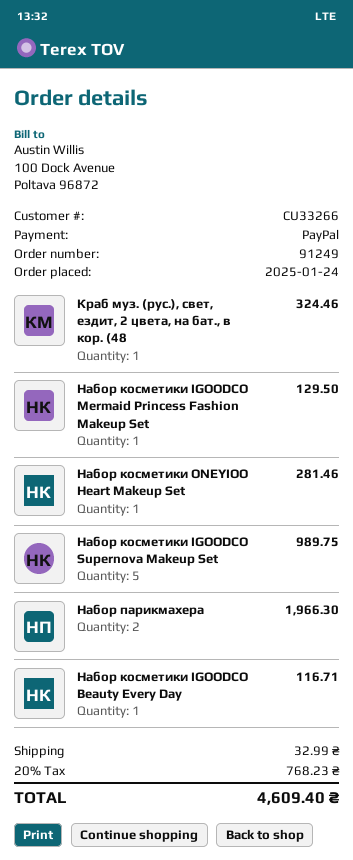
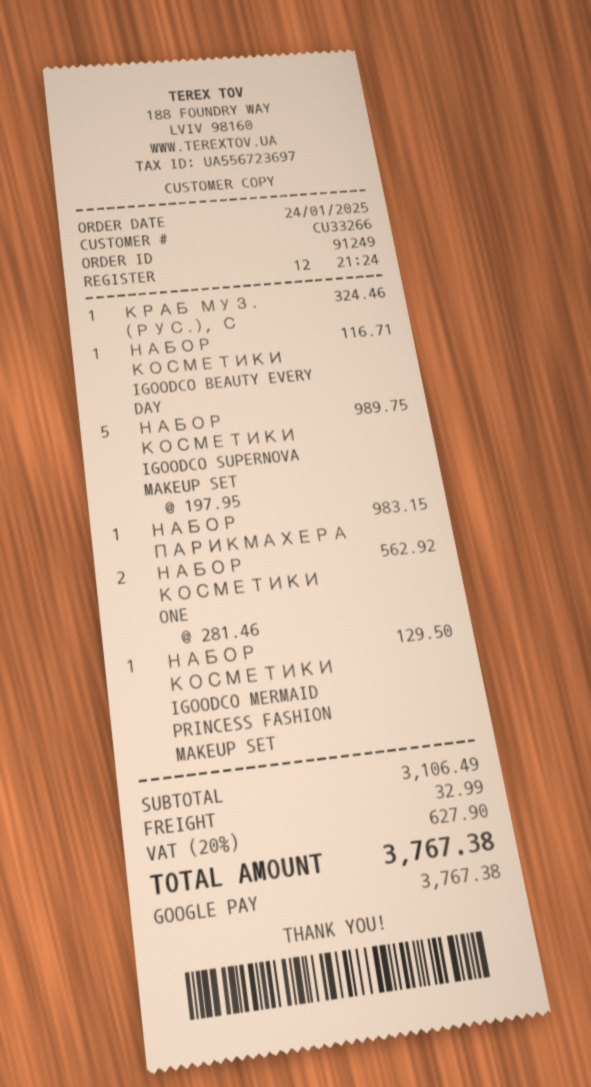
payment method: PayPal -> Google Pay
Набор косметики ONEYIOO Heart Makeup Set: 1 for 281.46 -> 2 for 562.92
Набор парикмахера: 2 for 1966.30 -> 1 for 983.15
tax: 20% = 768.23 -> 20% = 627.90
total: 4609.40 -> 3767.38

